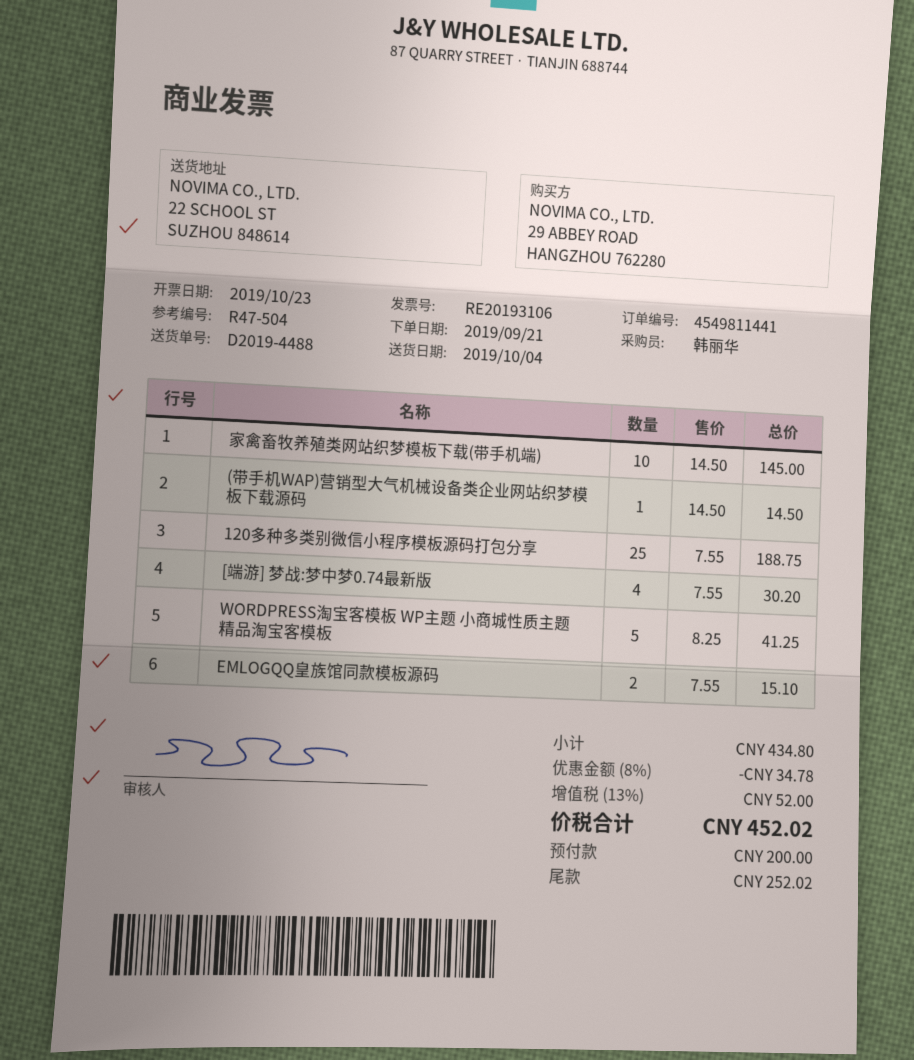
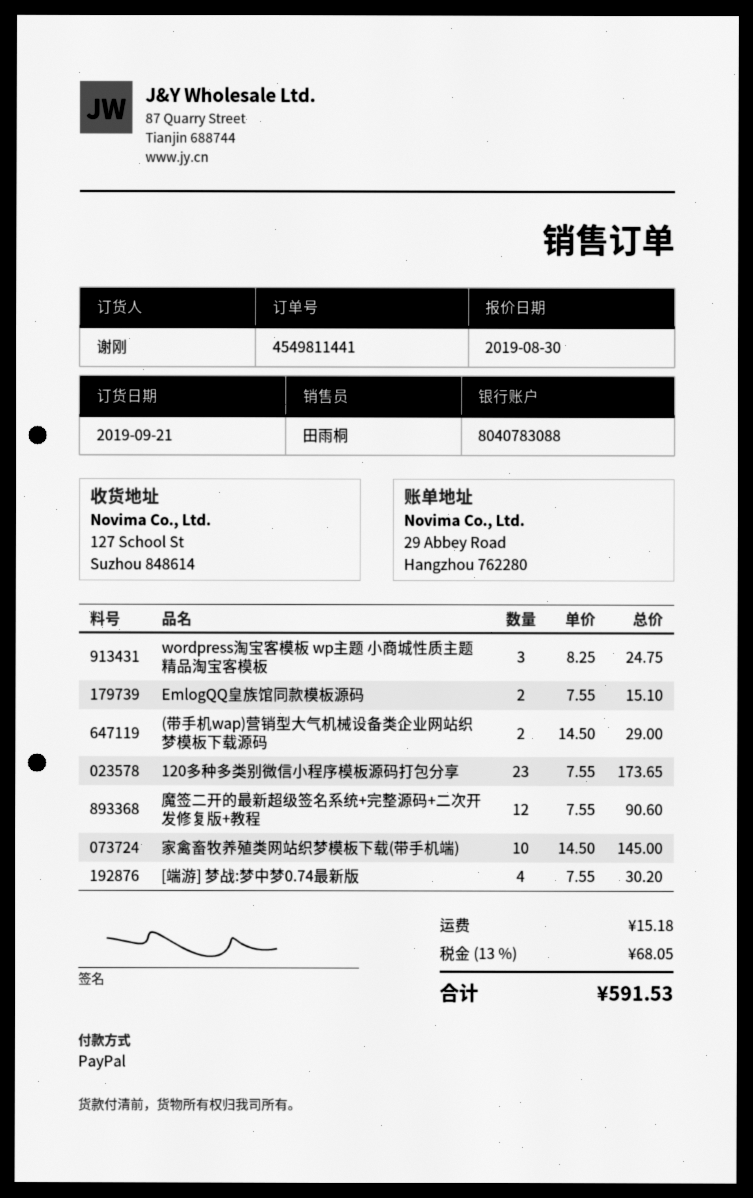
ordered by: 韩丽华 -> 谢刚
ship to: 22 SCHOOL ST, SUZHOU 848614 -> 127 School St, Suzhou 848614
(带手机WAP)营销型大气机械设备类企业网站织梦模板下载源码: 1 x 14.50 = 14.50 -> 2 x 14.50 = 29.00
120多种多类别微信小程序模板源码打包分享: 25 x 7.55 = 188.75 -> 23 x 7.55 = 173.65
WORDPRESS淘宝客模板 WP主题 小商城性质主题 精品淘宝客模板: 5 x 8.25 = 41.25 -> 3 x 8.25 = 24.75
魔签二开的最新超级签名系统+完整源码+二次开发修复版+教程: none -> 12 x 7.55 = 90.60
discount: 8% = 34.78 -> none
shipping: none -> 15.18
tax: 13% = 52.00 -> 13% = 68.05
total: 452.02 -> 591.53

